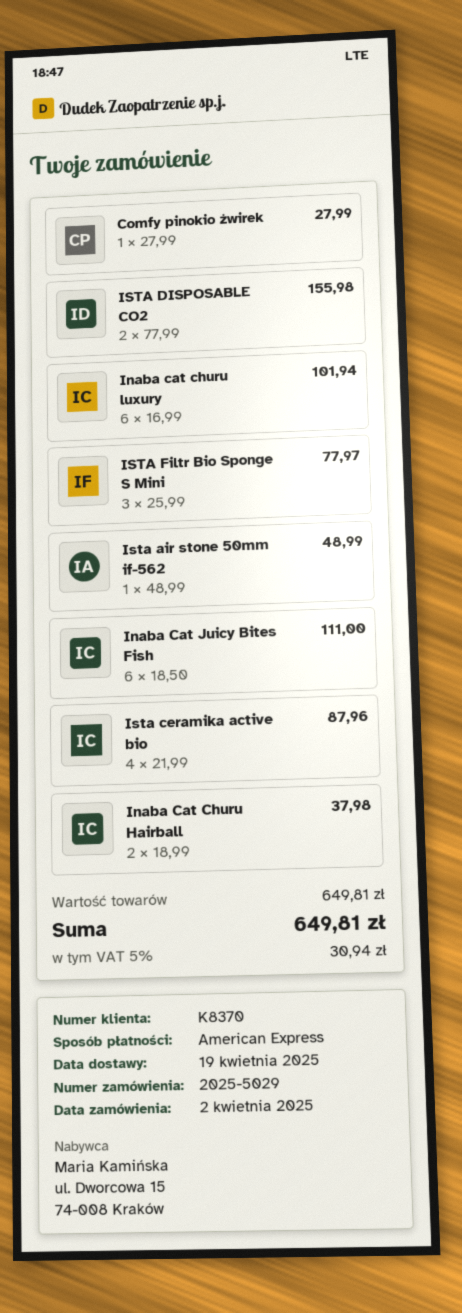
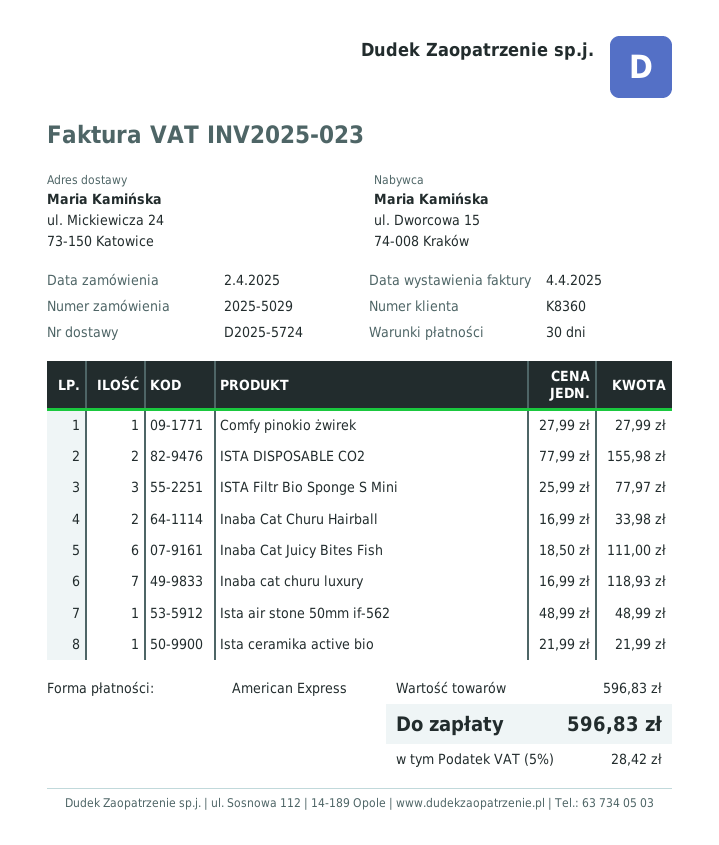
customer number: K8370 -> K8360
Inaba cat churu luxury: 6 x 16.99 = 101.94 -> 7 x 16.99 = 118.93
Ista ceramika active bio: 4 x 21.99 = 87.96 -> 1 x 21.99 = 21.99
Inaba Cat Churu Hairball: 2 x 18.99 = 37.98 -> 2 x 16.99 = 33.98
subtotal: 649.81 -> 596.83
tax: 5% = 30.94 -> 5% = 28.42
total: 649.81 -> 596.83

